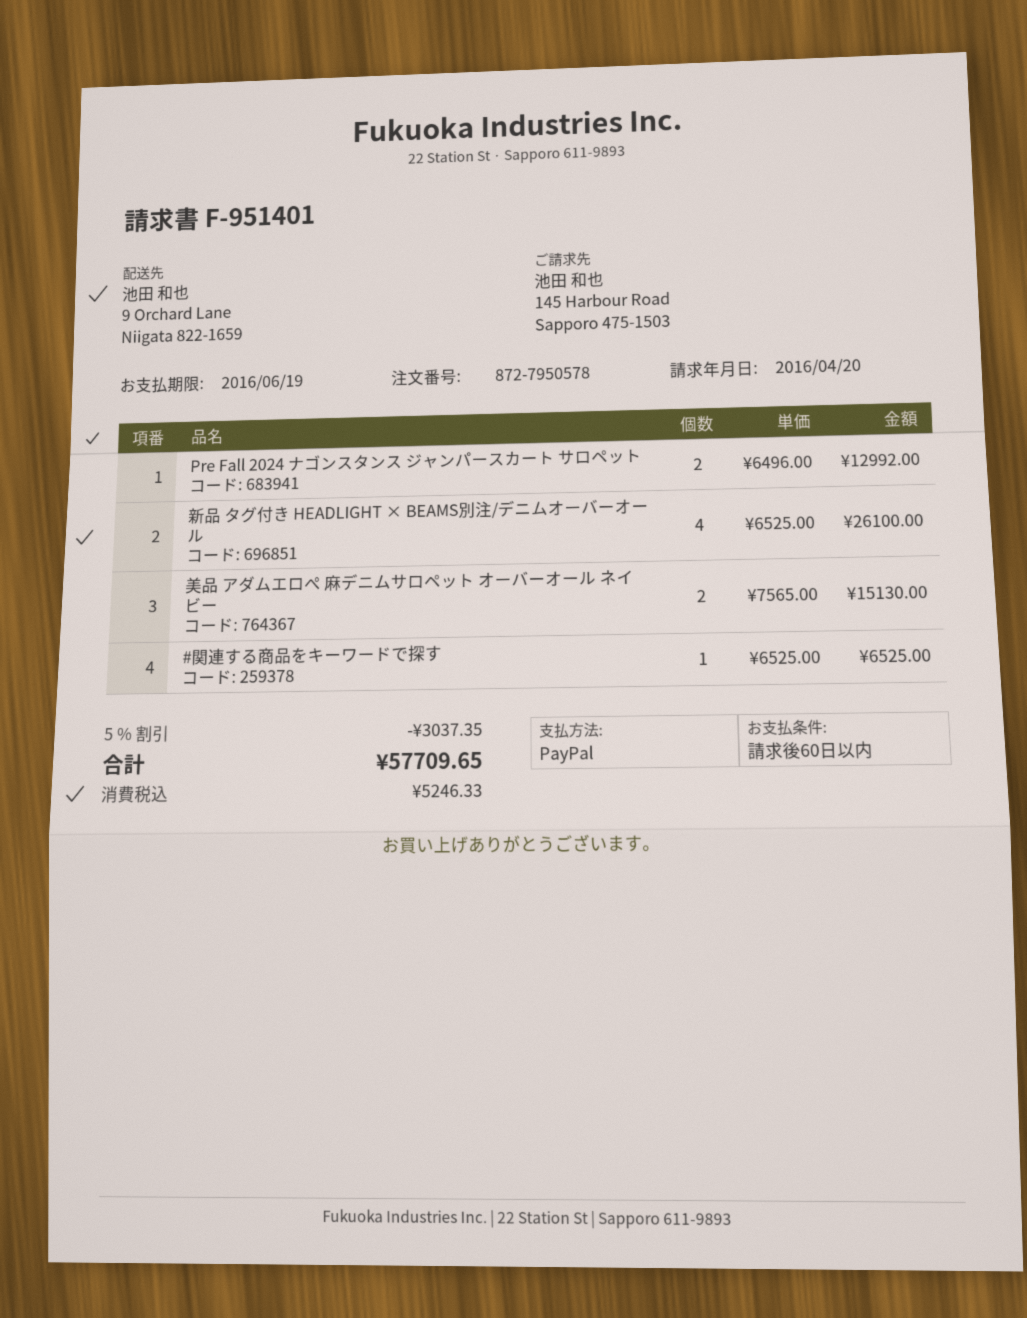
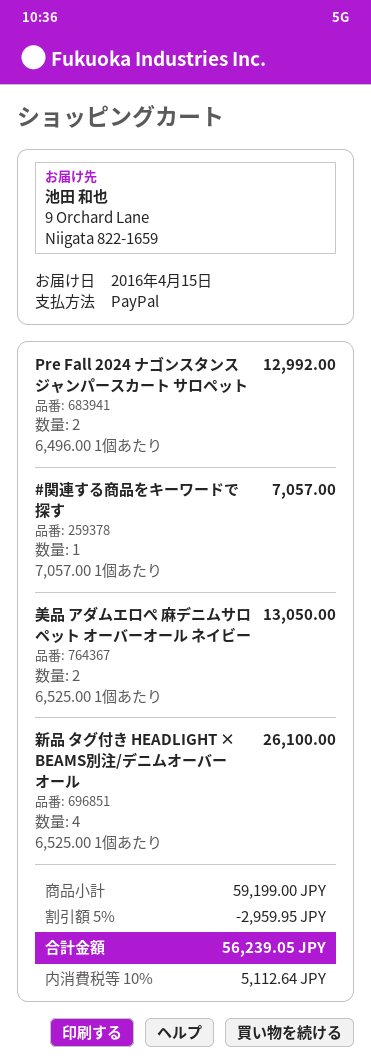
美品 アダムエロぺ 麻デニムサロペット オーバーオール ネイビー: 2 x 7565.00 = 15130.00 -> 2 x 6525.00 = 13050.00
#関連する商品をキーワードで探す: 1 x 6525.00 = 6525.00 -> 1 x 7057.00 = 7057.00
discount: 5% = 3037.35 -> 5% = 2959.95
tax: 5246.33 -> 5112.64
total: 57709.65 -> 56239.05

